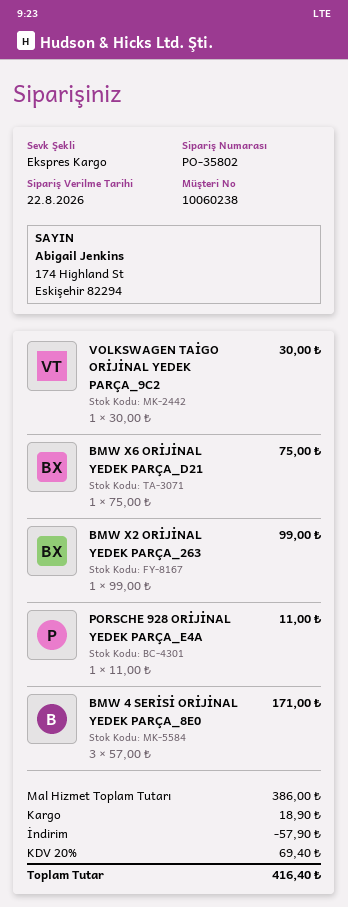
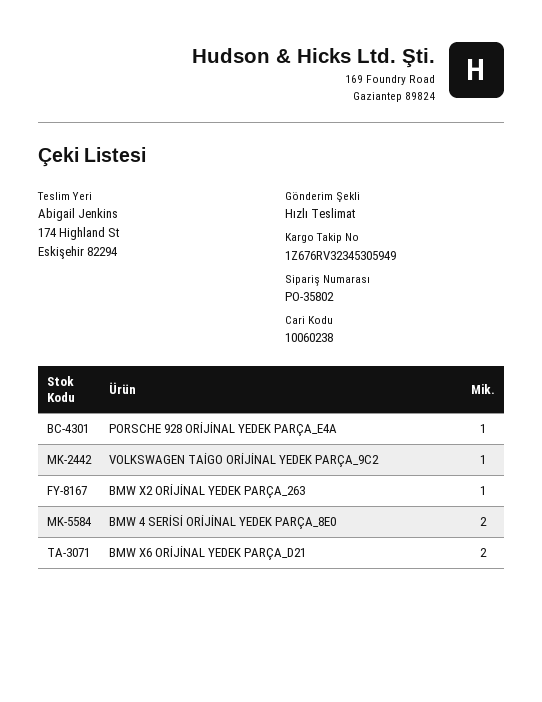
BMW X6 ORİJİNAL YEDEK PARÇA_D21: 1 -> 2
BMW 4 SERİSİ ORİJİNAL YEDEK PARÇA_8E0: 3 -> 2

